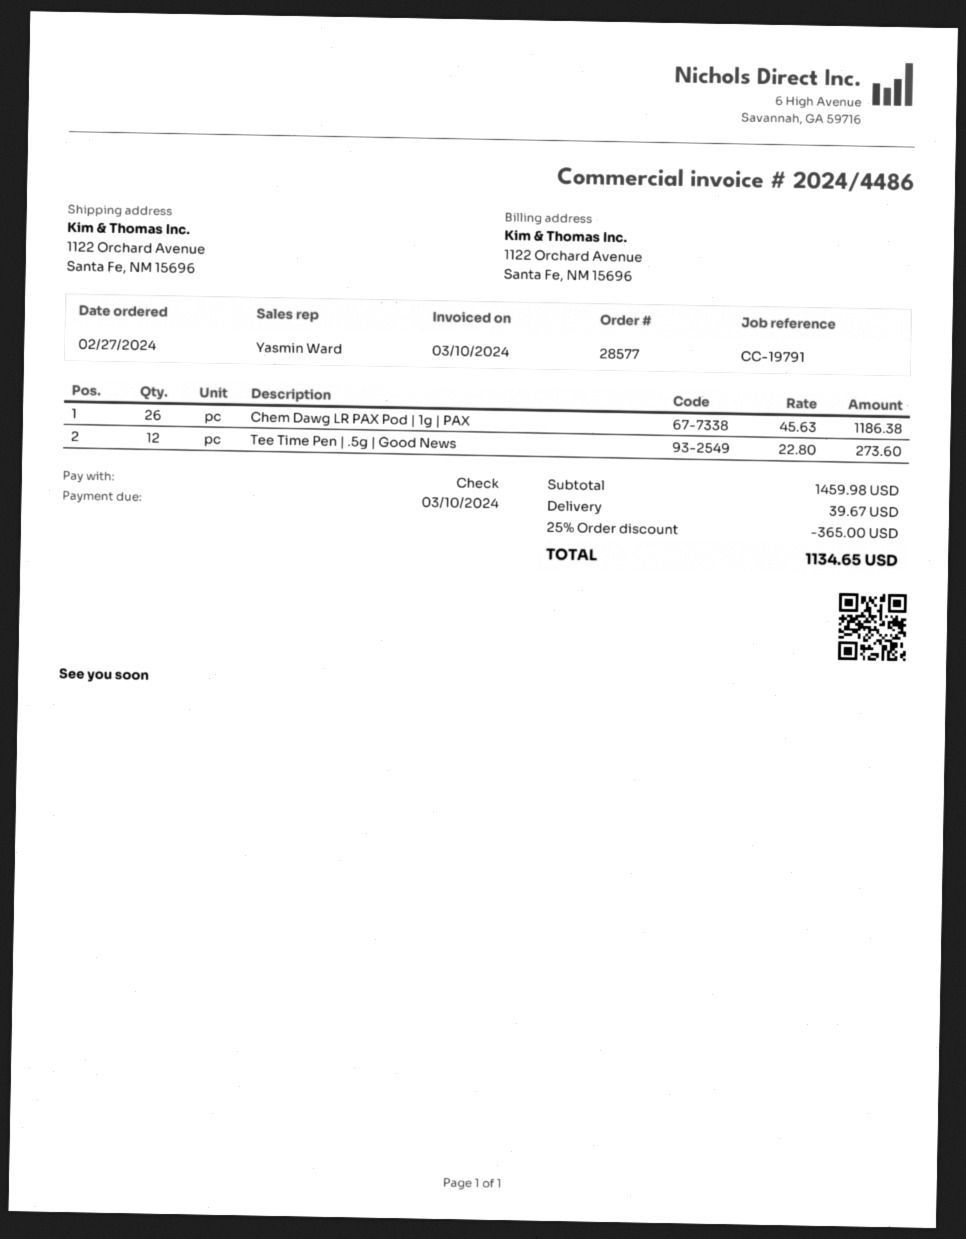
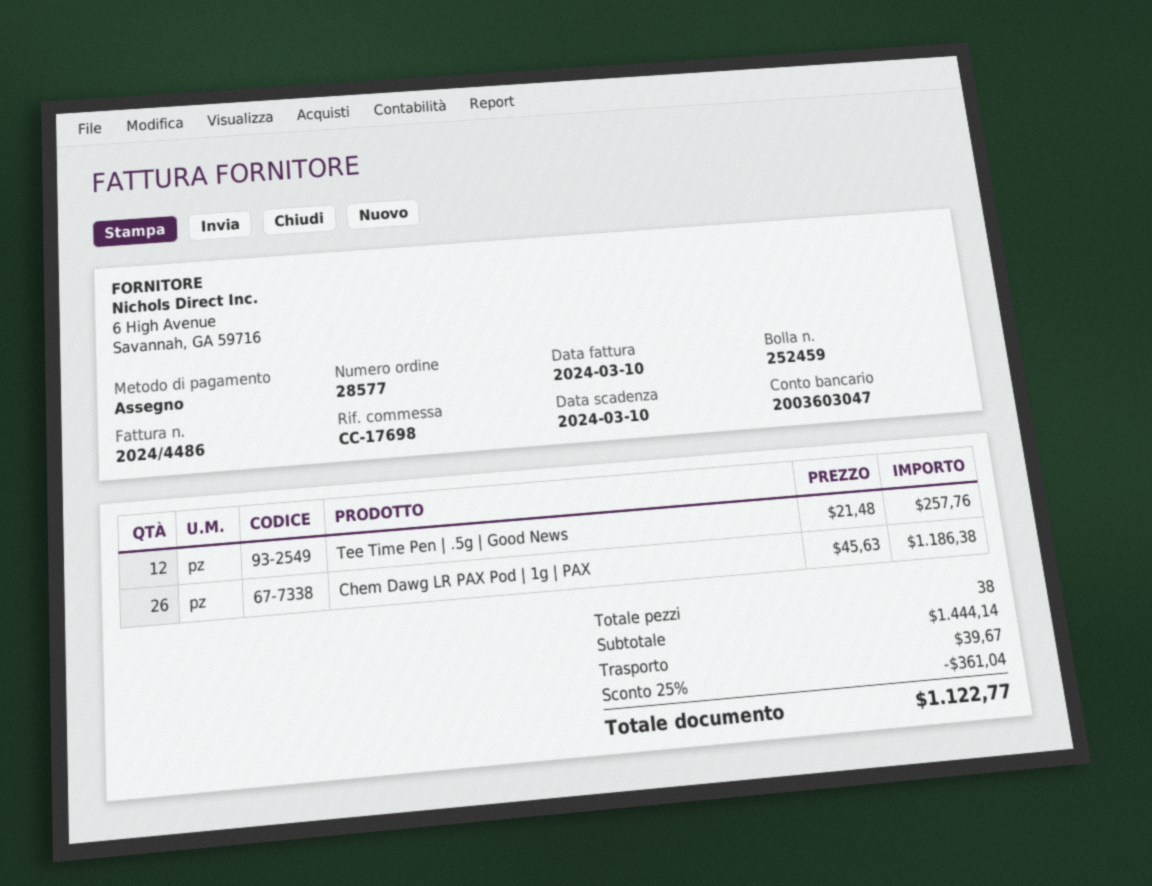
reference: CC-19791 -> CC-17698
Tee Time Pen | .5g | Good News: 12 x 22.80 = 273.60 -> 12 x 21.48 = 257.76
subtotal: 1459.98 -> 1444.14
discount: 25% = 365.00 -> 25% = 361.04
total: 1134.65 -> 1122.77

